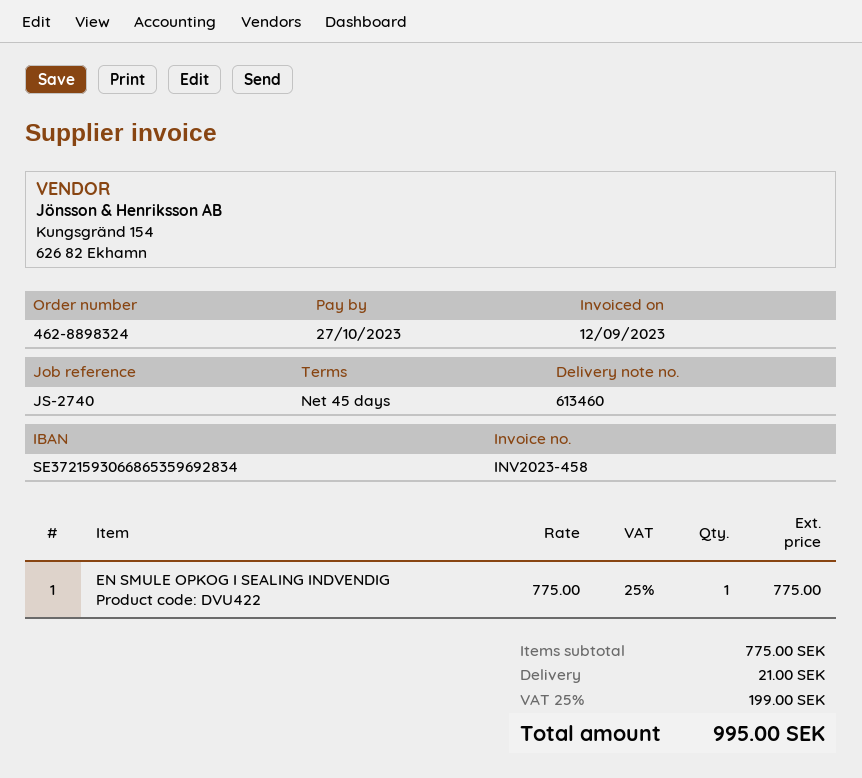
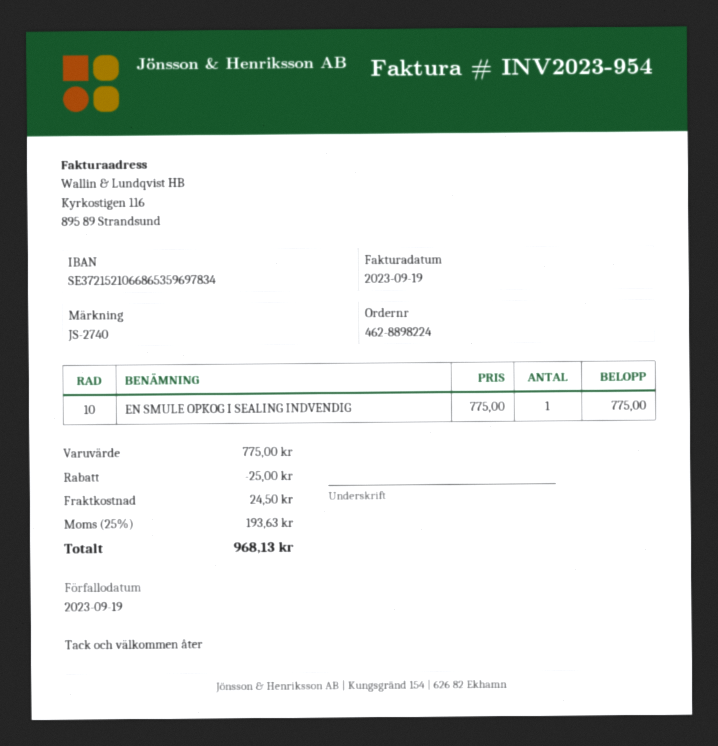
order number: 462-8898324 -> 462-8898224
invoice number: INV2023-458 -> INV2023-954
invoice date: 2023-09-12 -> 2023-09-19
due date: 2023-10-27 -> 2023-09-19
bank account: SE3721593066865359692834 -> SE3721521066865359697834
discount: none -> 25.00
shipping: 21.00 -> 24.50
tax: 25% = 199.00 -> 25% = 193.63
total: 995.00 -> 968.13

